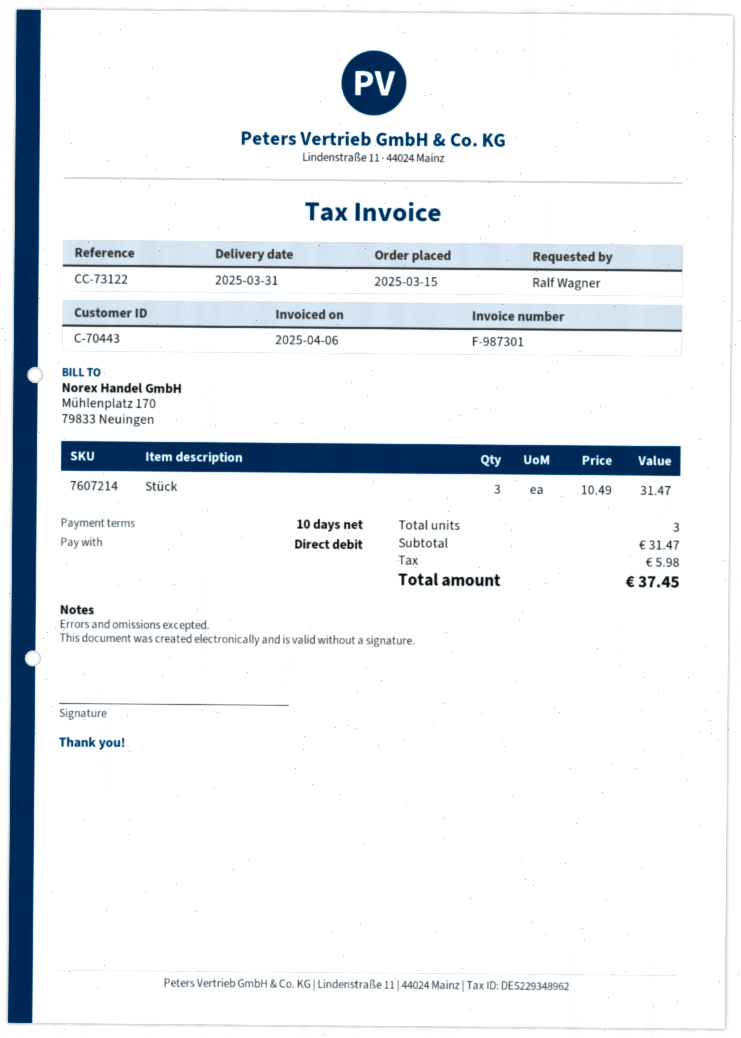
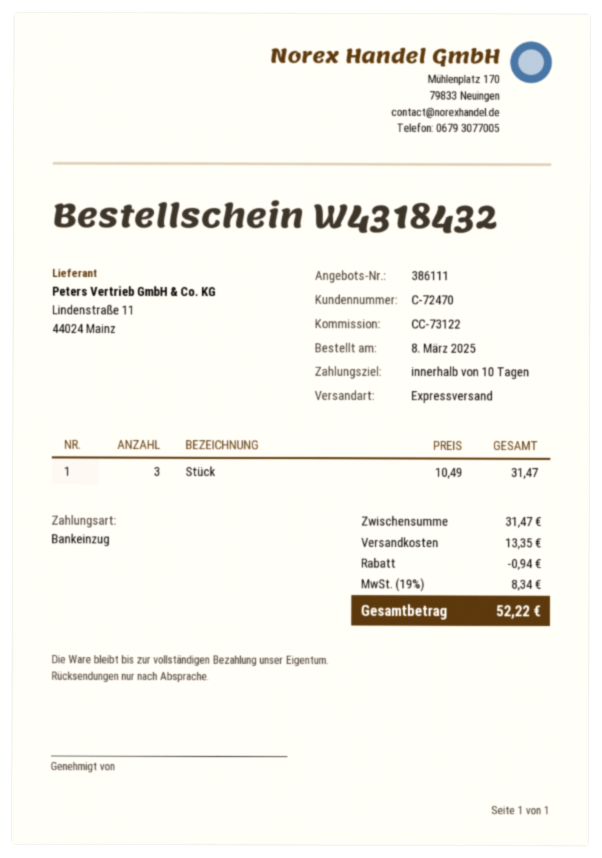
order date: 2025-03-15 -> 2025-03-08
customer number: C-70443 -> C-72470
discount: none -> 0.94
shipping: none -> 13.35
tax: 5.98 -> 8.34
total: 37.45 -> 52.22

